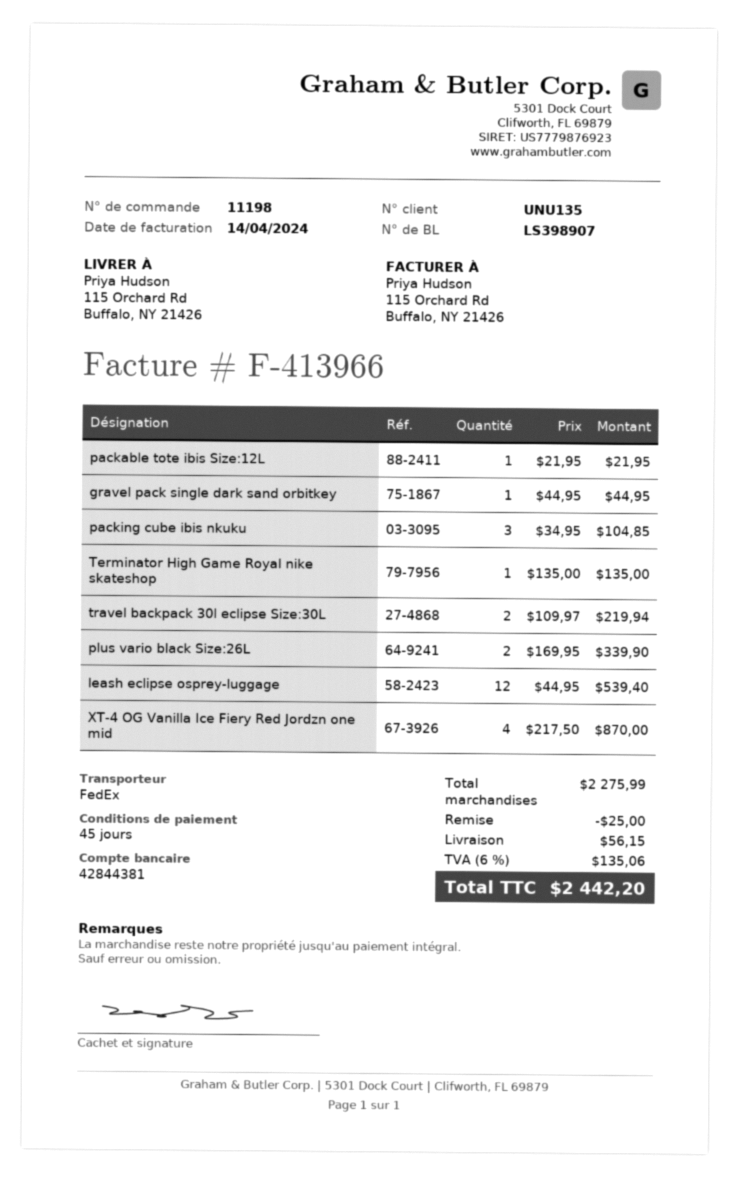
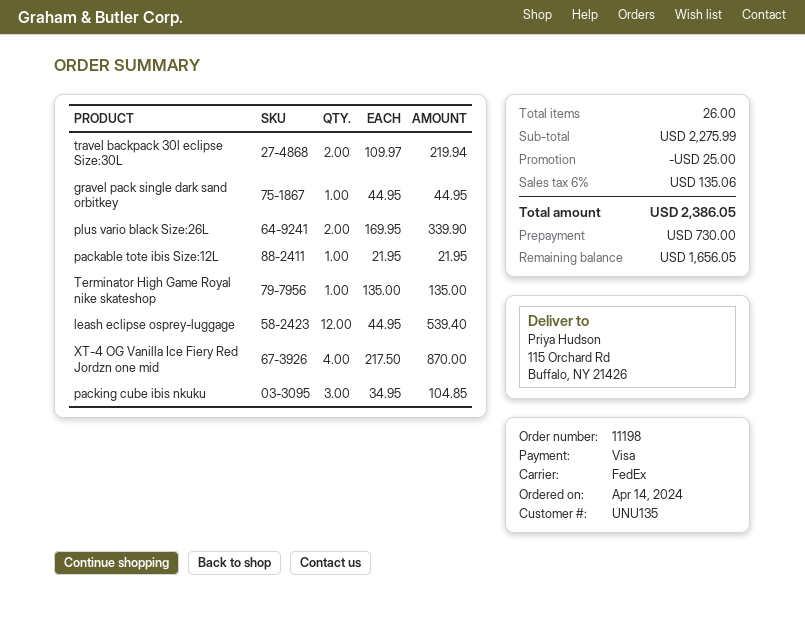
shipping: 56.15 -> none
total: 2442.20 -> 2386.05

